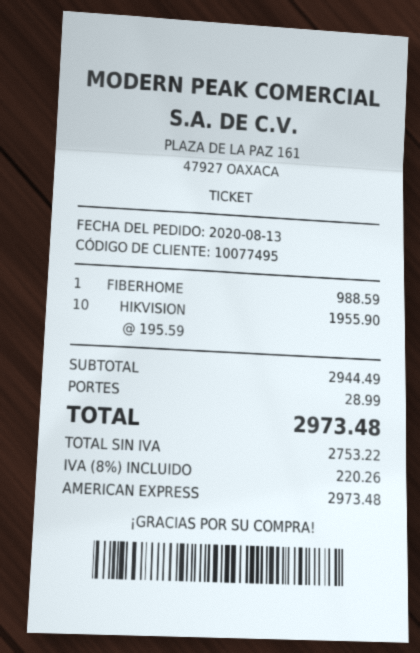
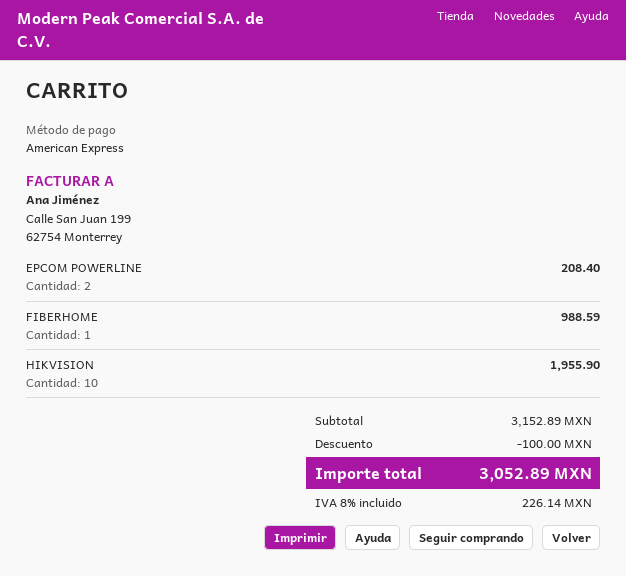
EPCOM POWERLINE: none -> 2 for 208.40
subtotal: 2944.49 -> 3152.89
discount: none -> 100.00
shipping: 28.99 -> none
tax: 8% = 220.26 -> 8% = 226.14
total: 2973.48 -> 3052.89

